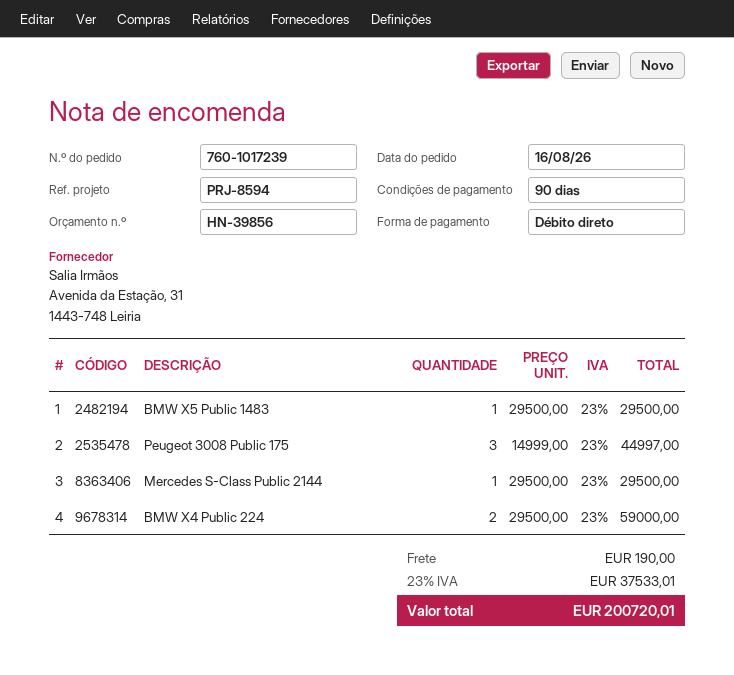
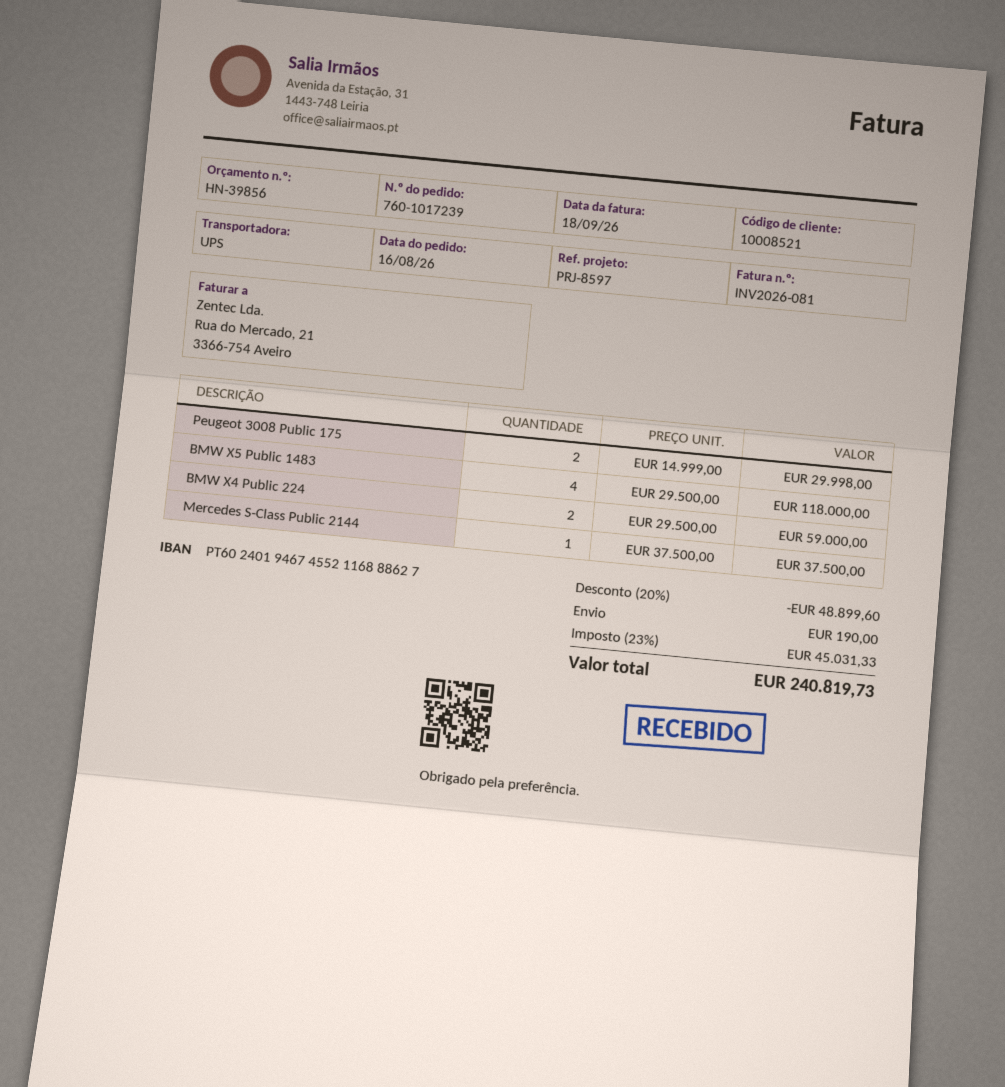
reference: PRJ-8594 -> PRJ-8597
BMW X5 Public 1483: 1 x 29500.00 = 29500.00 -> 4 x 29500.00 = 118000.00
Peugeot 3008 Public 175: 3 x 14999.00 = 44997.00 -> 2 x 14999.00 = 29998.00
Mercedes S-Class Public 2144: 1 x 29500.00 = 29500.00 -> 1 x 37500.00 = 37500.00
discount: none -> 20% = 48899.60
tax: 23% = 37533.01 -> 23% = 45031.33
total: 200720.01 -> 240819.73

